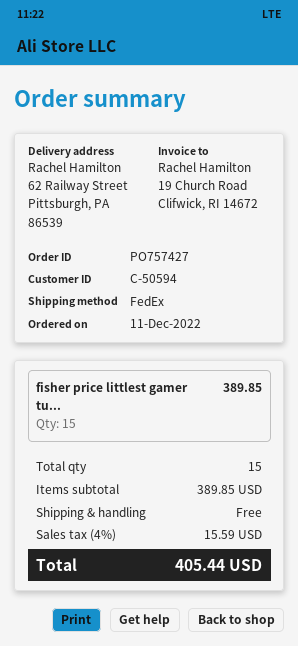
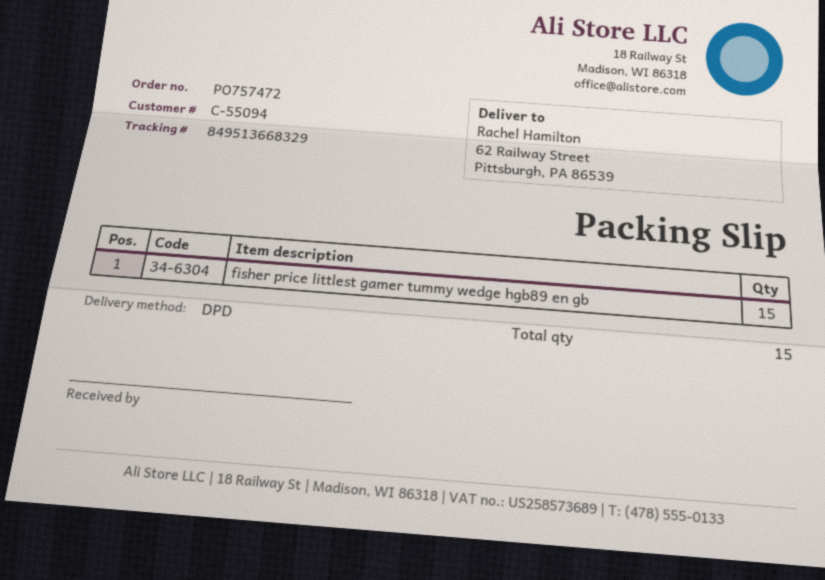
order number: PO757427 -> PO757472
customer number: C-50594 -> C-55094
shipping method: FedEx -> DPD

